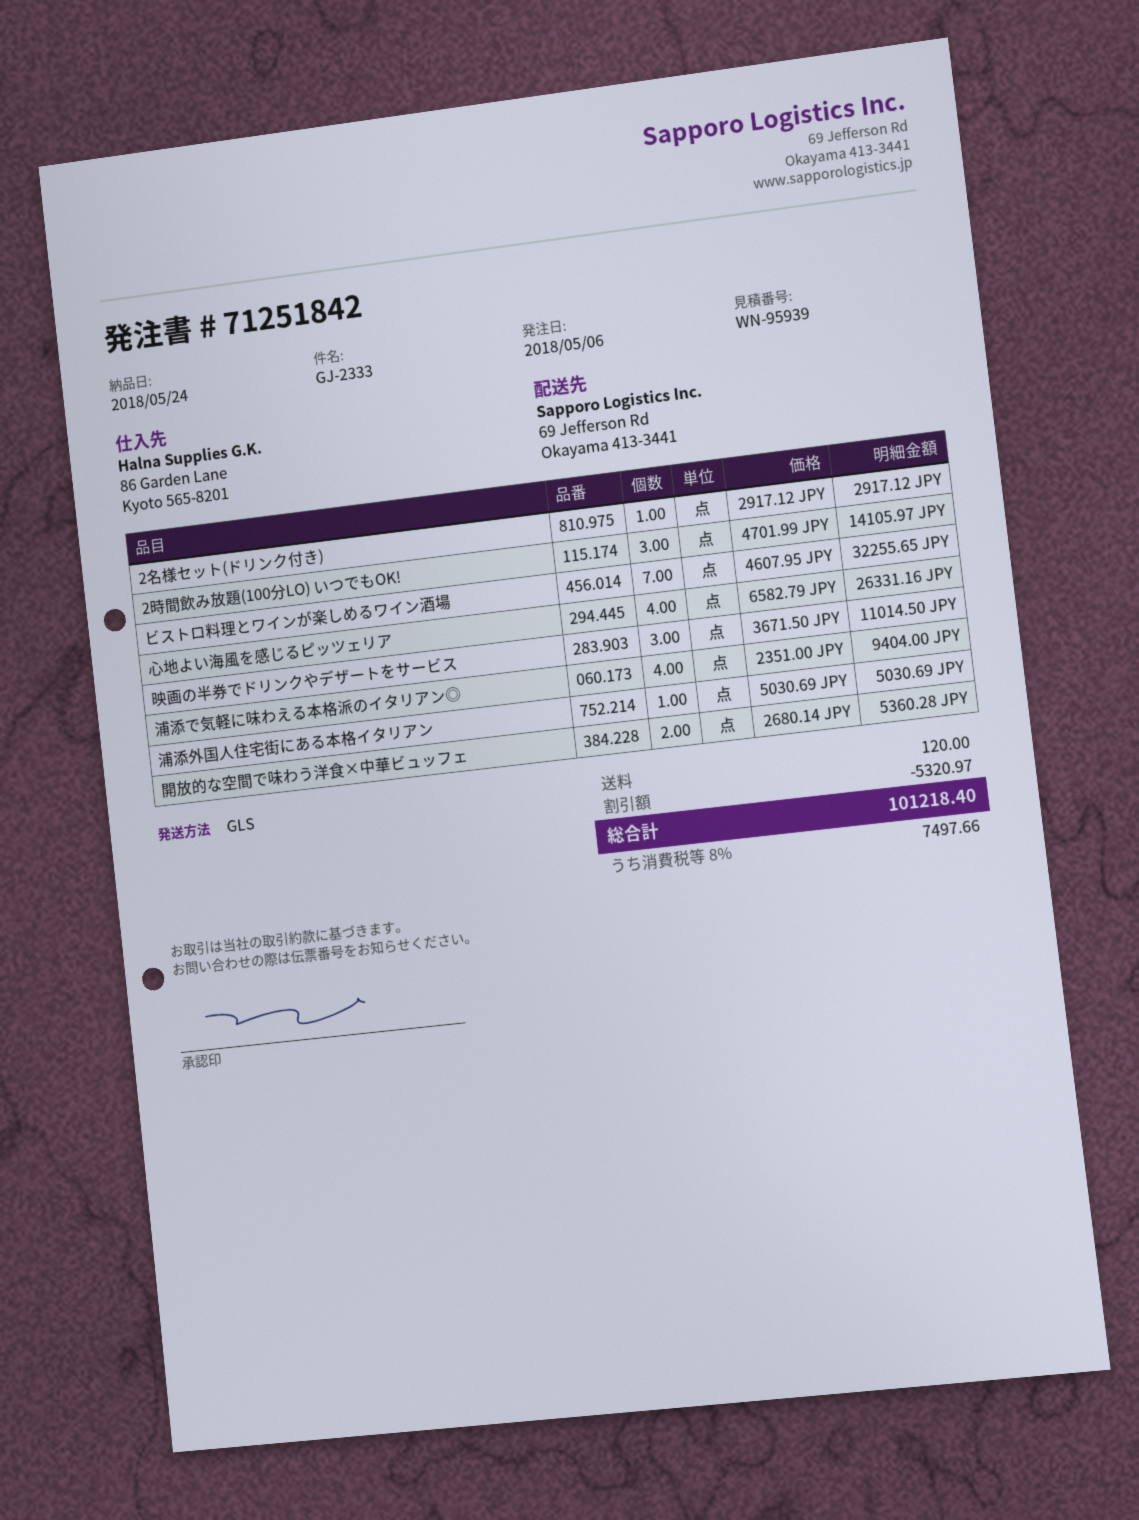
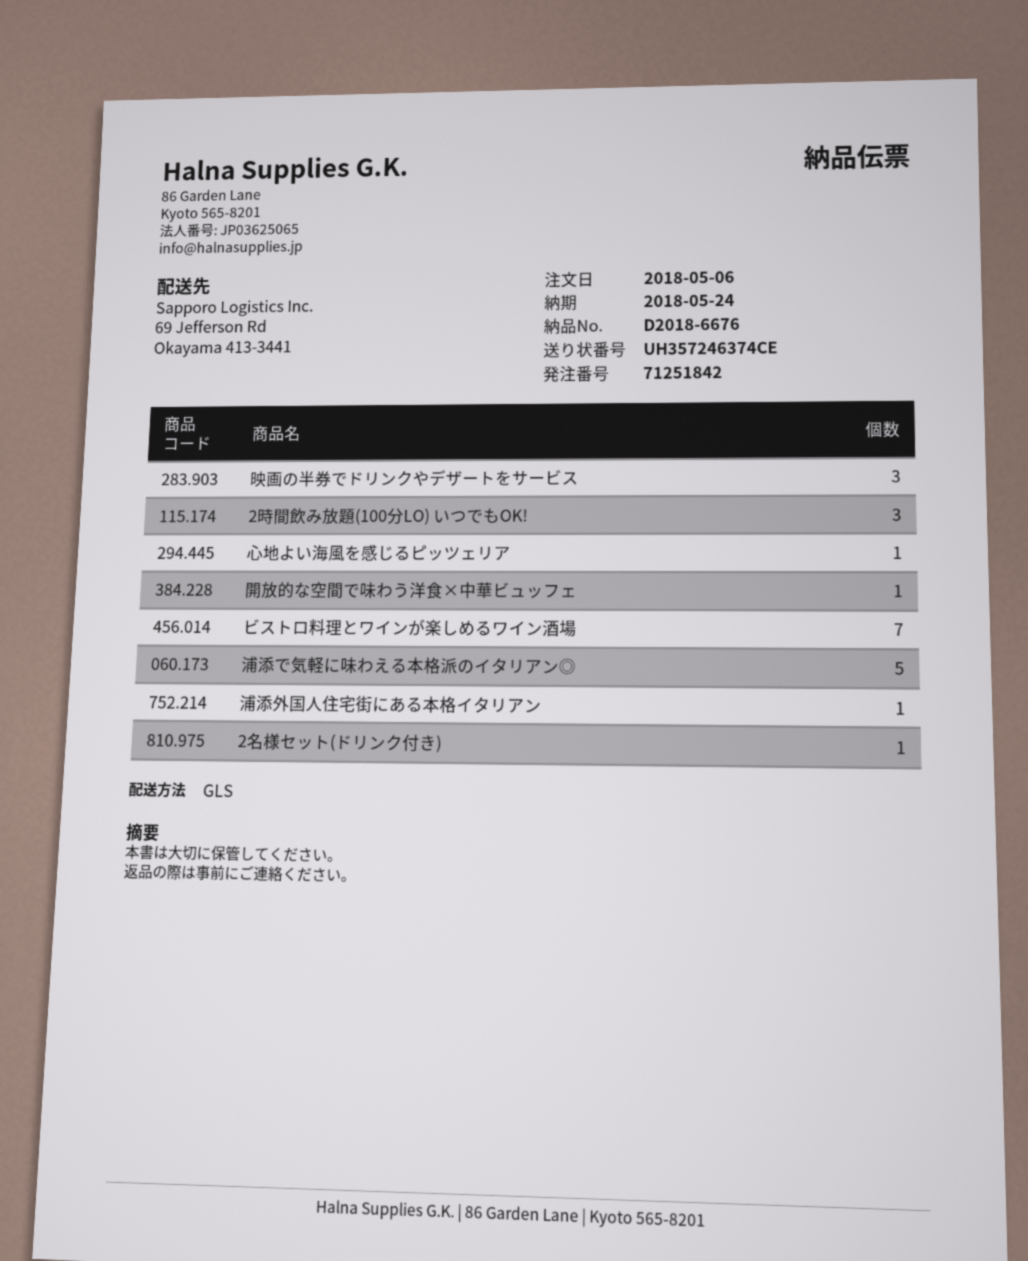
心地よい海風を感じるピッツェリア: 4 -> 1
浦添で気軽に味わえる本格派のイタリアン◎: 4 -> 5
開放的な空間で味わう洋食×中華ビュッフェ: 2 -> 1

